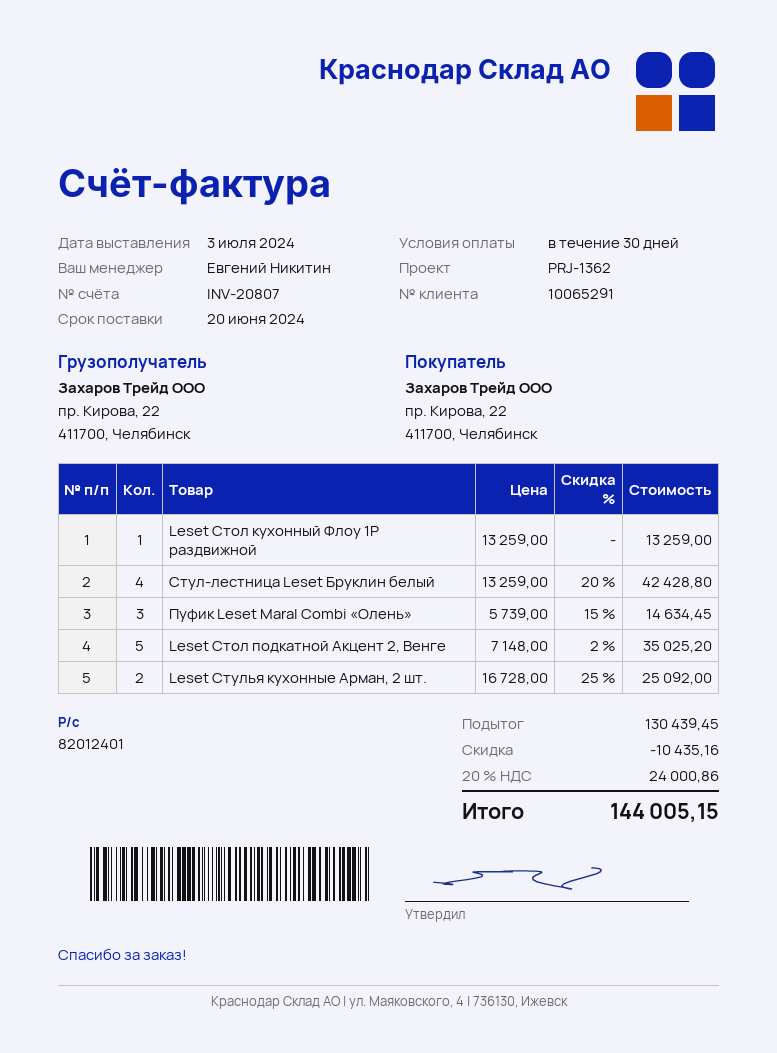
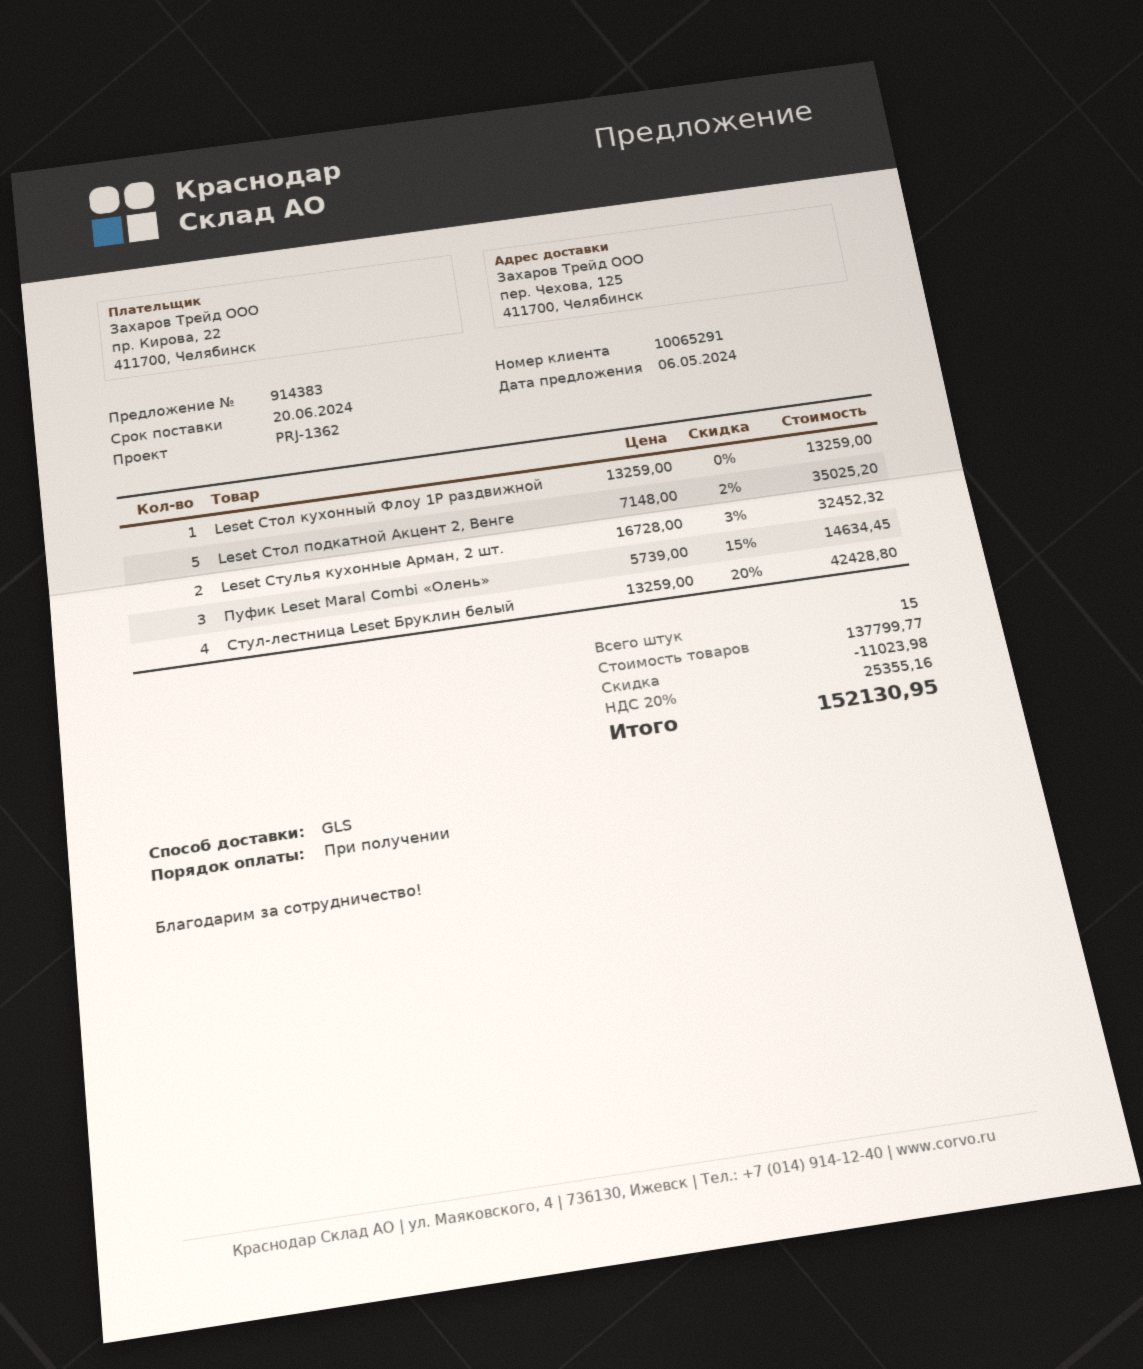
payment terms: 30 days -> on receipt
ship to: пр. Кирова, 22, 411700, Челябинск -> пер. Чехова, 125, 411700, Челябинск
Leset Стулья кухонные Арман, 2 шт.: 2 x 16728.00 - 25% = 25092.00 -> 2 x 16728.00 - 3% = 32452.32
subtotal: 130439.45 -> 137799.77
discount: 10435.16 -> 11023.98
tax: 20% = 24000.86 -> 20% = 25355.16
total: 144005.15 -> 152130.95

